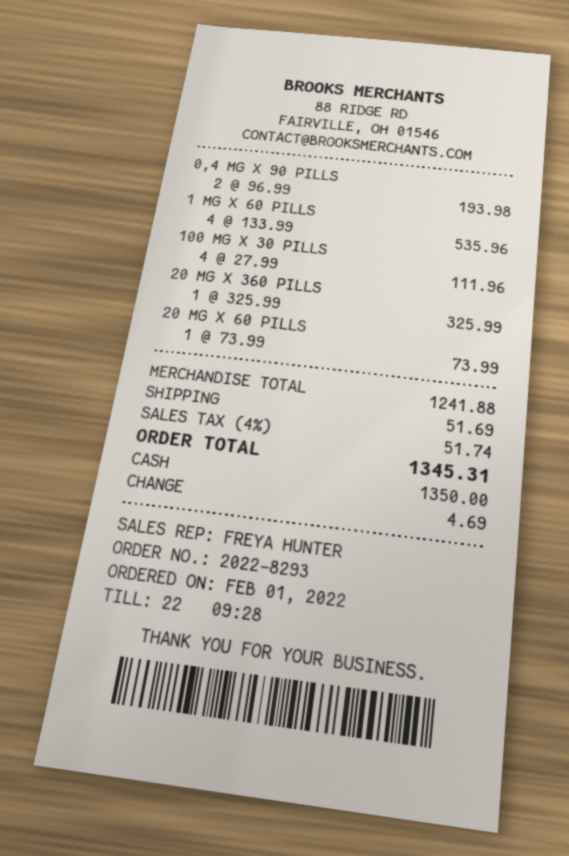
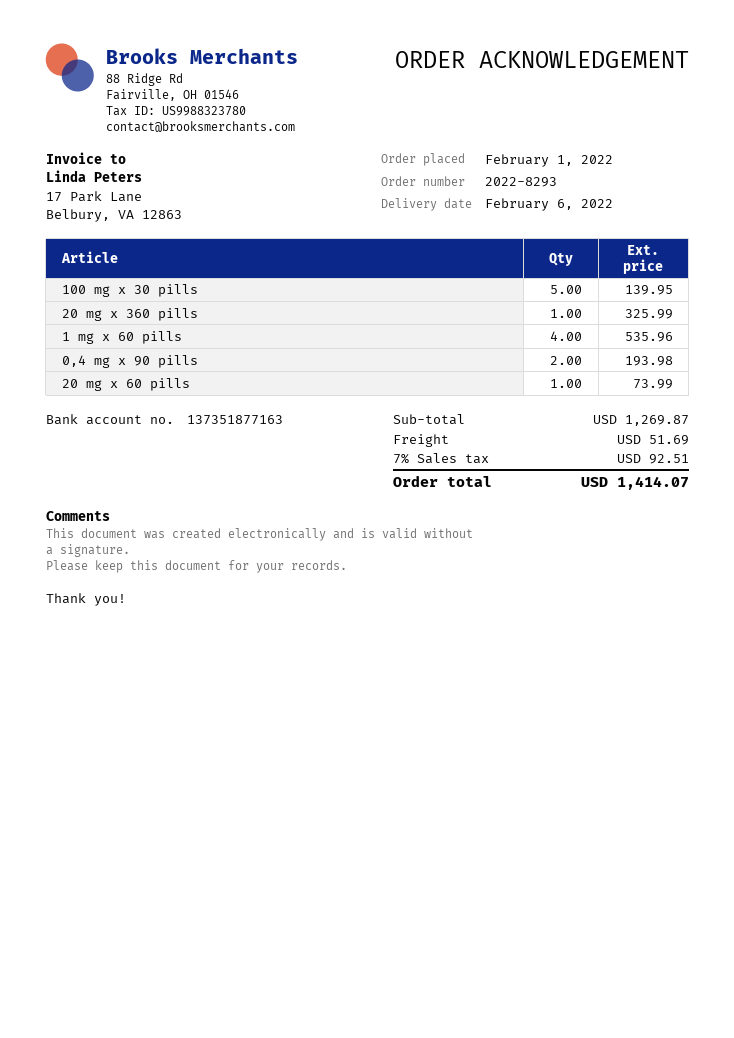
100 MG X 30 PILLS: 4 for 111.96 -> 5 for 139.95
subtotal: 1241.88 -> 1269.87
tax: 4% = 51.74 -> 7% = 92.51
total: 1345.31 -> 1414.07

